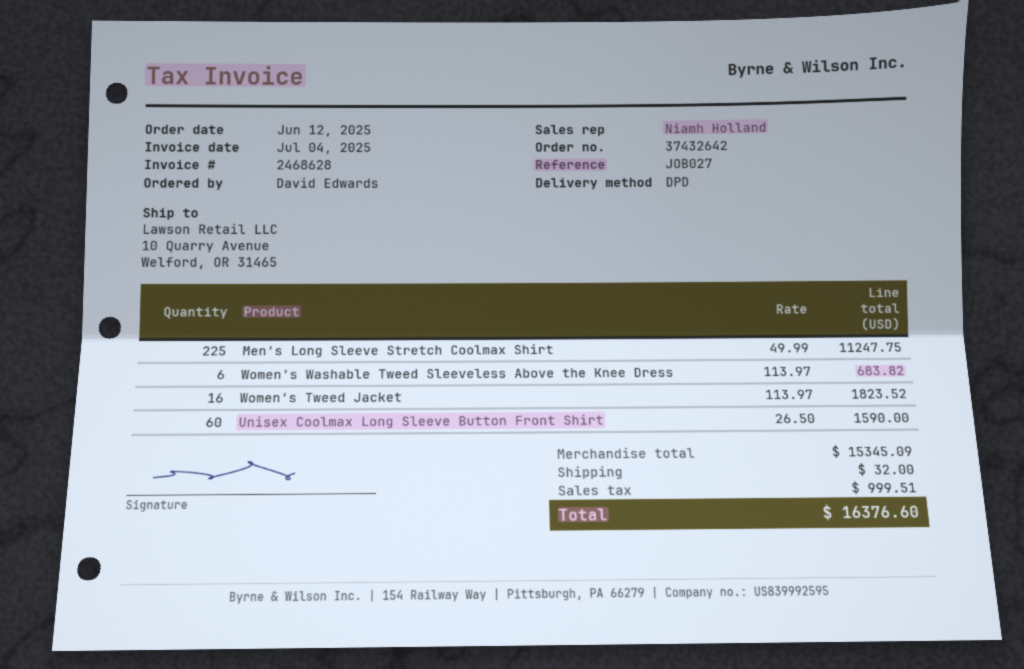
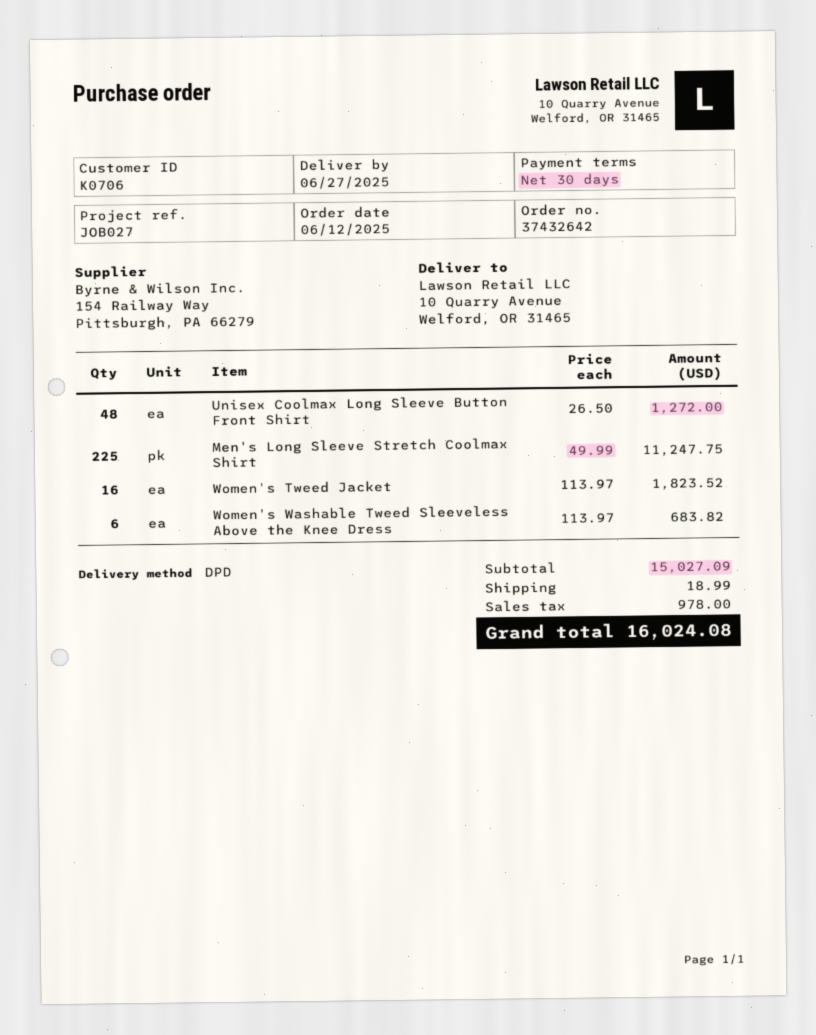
Unisex Coolmax Long Sleeve Button Front Shirt: 60 x 26.50 = 1590.00 -> 48 x 26.50 = 1272.00
subtotal: 15345.09 -> 15027.09
shipping: 32.00 -> 18.99
tax: 999.51 -> 978.00
total: 16376.60 -> 16024.08

